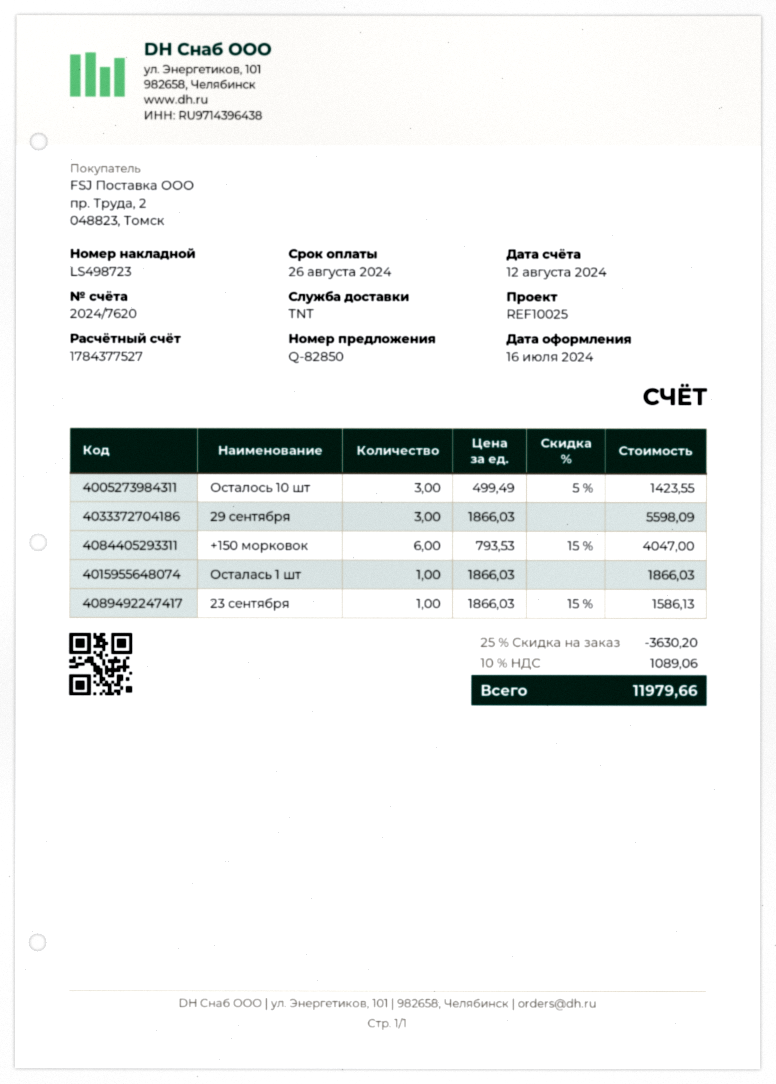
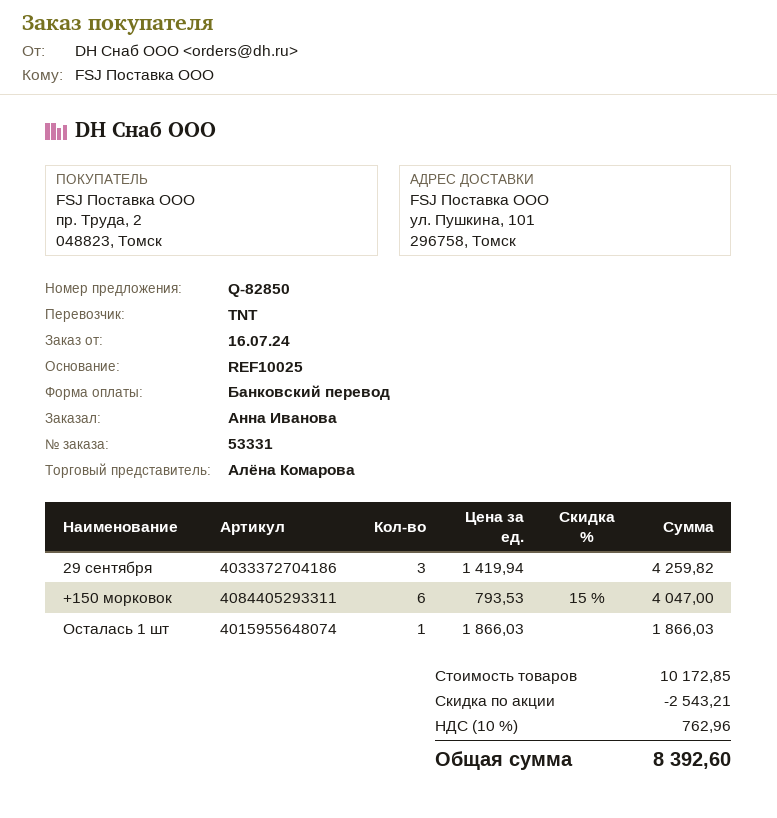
Осталось 10 шт: 3 x 499.49 - 5% = 1423.55 -> none
29 сентября: 3 x 1866.03 = 5598.09 -> 3 x 1419.94 = 4259.82
23 сентября: 1 x 1866.03 - 15% = 1586.13 -> none
discount: 3630.20 -> 2543.21
tax: 10% = 1089.06 -> 10% = 762.96
total: 11979.66 -> 8392.60

